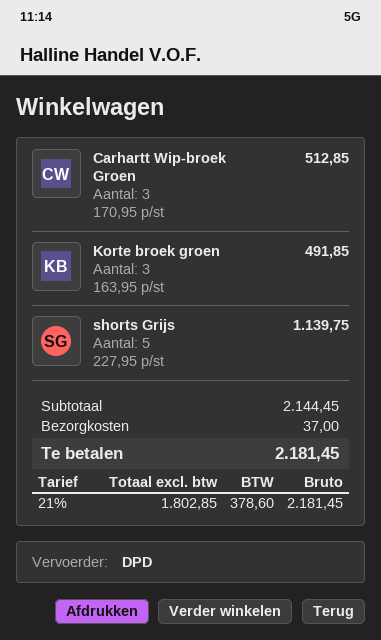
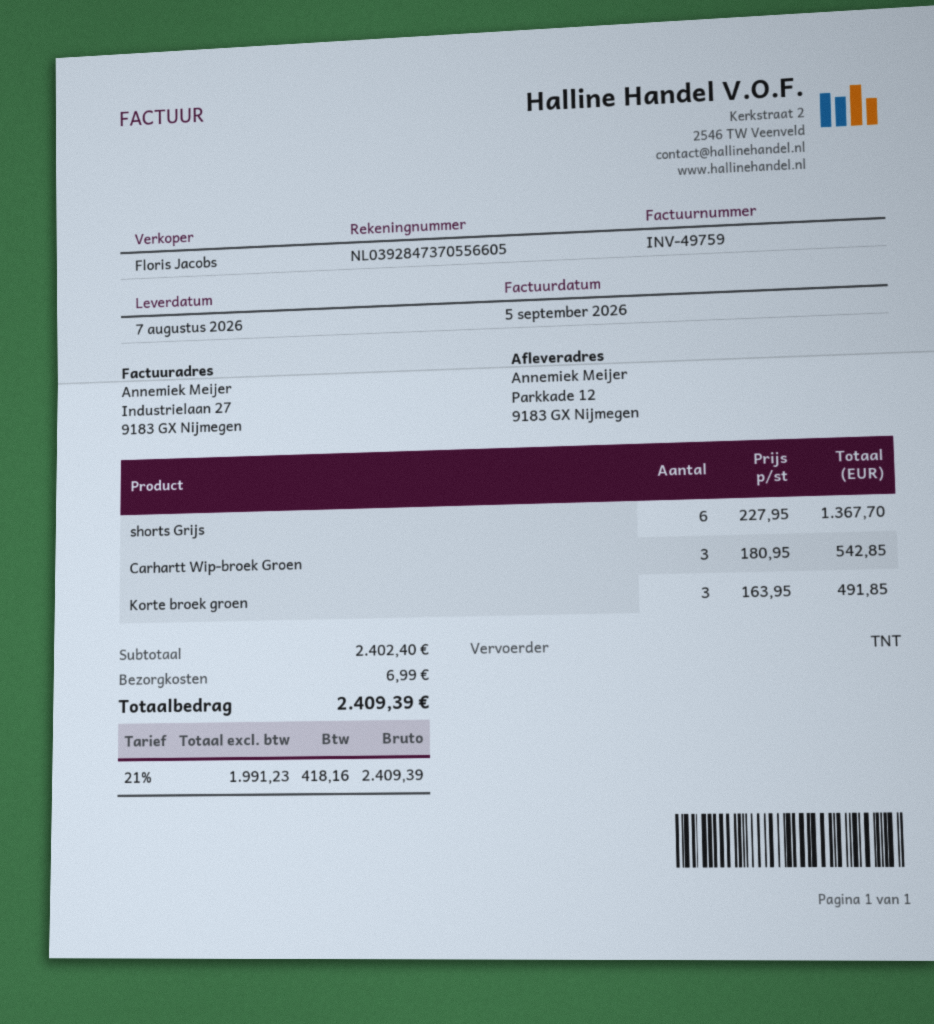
shipping method: DPD -> TNT
Carhartt Wip-broek Groen: 3 x 170.95 = 512.85 -> 3 x 180.95 = 542.85
shorts Grijs: 5 x 227.95 = 1139.75 -> 6 x 227.95 = 1367.70
subtotal: 2144.45 -> 2402.40
shipping: 37.00 -> 6.99
net: 1802.85 -> 1991.23
tax: 21% = 378.60 -> 21% = 418.16
total: 2181.45 -> 2409.39

